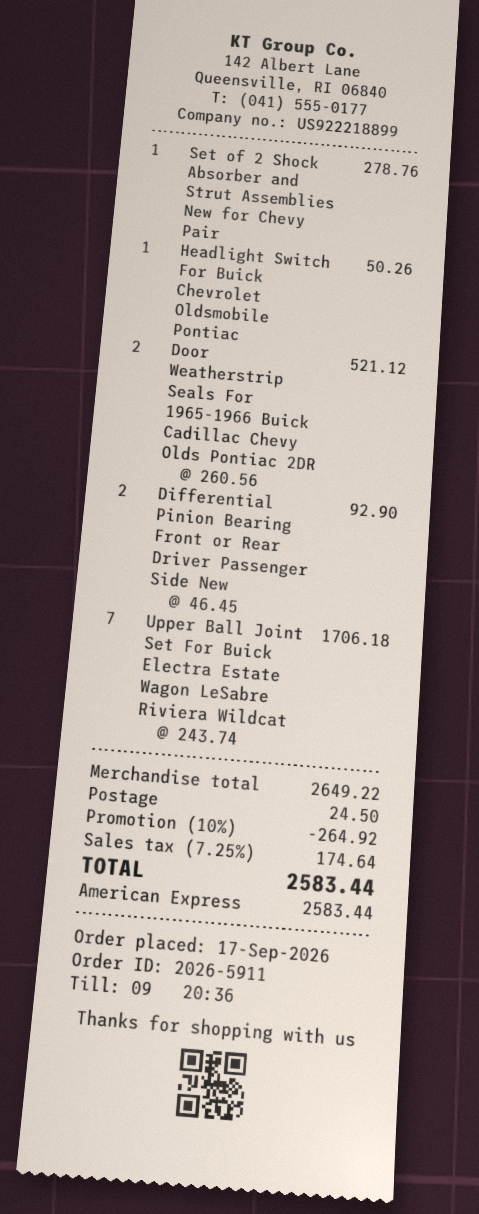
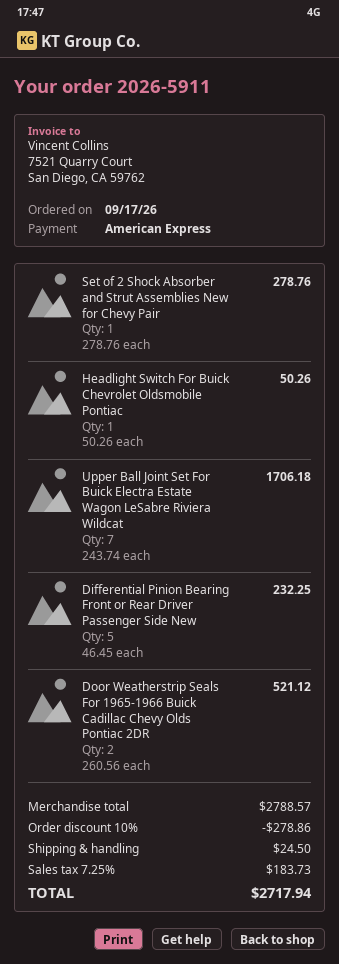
Differential Pinion Bearing Front or Rear Driver Passenger Side New: 2 x 46.45 = 92.90 -> 5 x 46.45 = 232.25
subtotal: 2649.22 -> 2788.57
discount: 10% = 264.92 -> 10% = 278.86
tax: 7.25% = 174.64 -> 7.25% = 183.73
total: 2583.44 -> 2717.94

